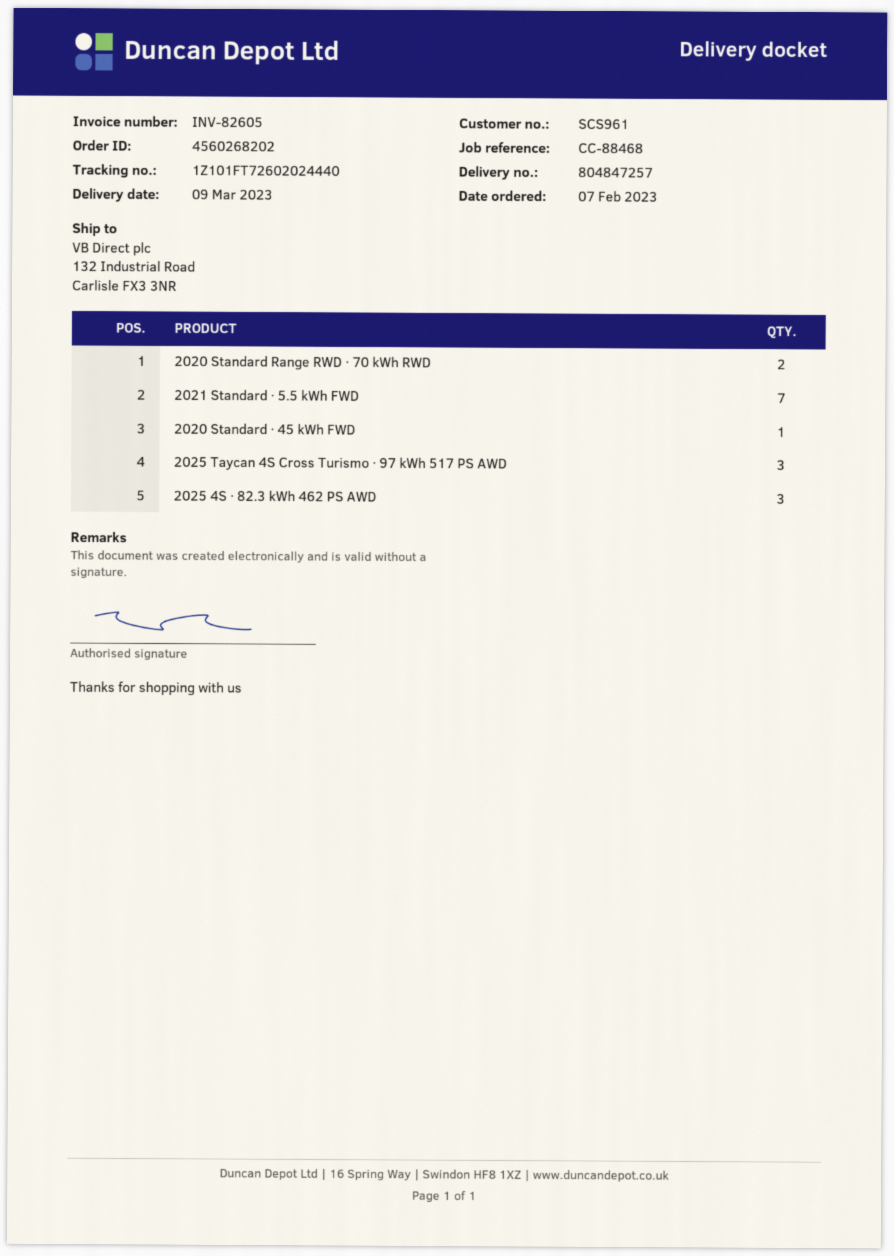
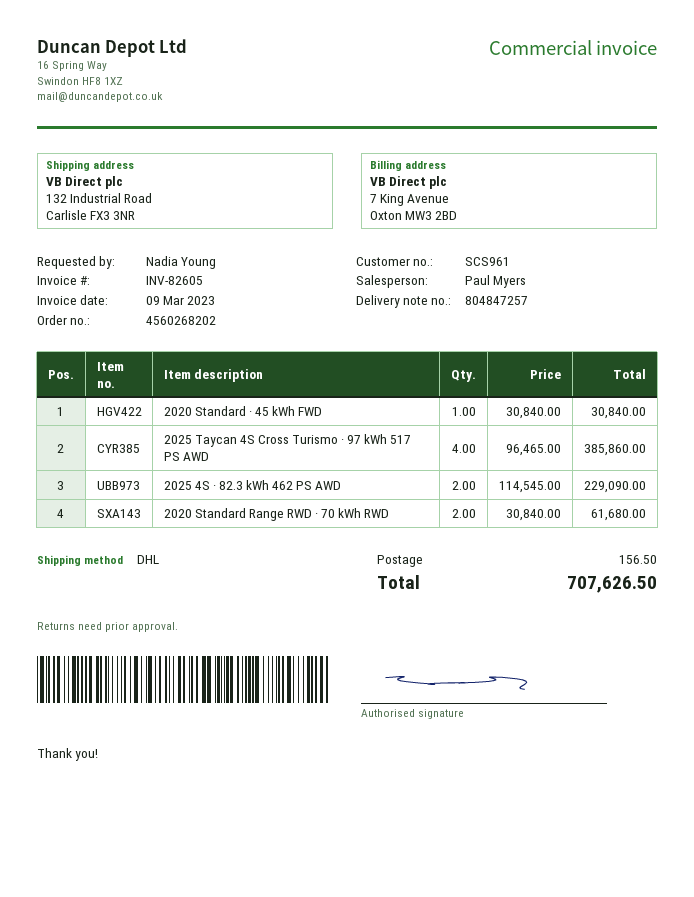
2021 Standard · 5.5 kWh FWD: 7 -> none
2025 Taycan 4S Cross Turismo · 97 kWh 517 PS AWD: 3 -> 4
2025 4S · 82.3 kWh 462 PS AWD: 3 -> 2

